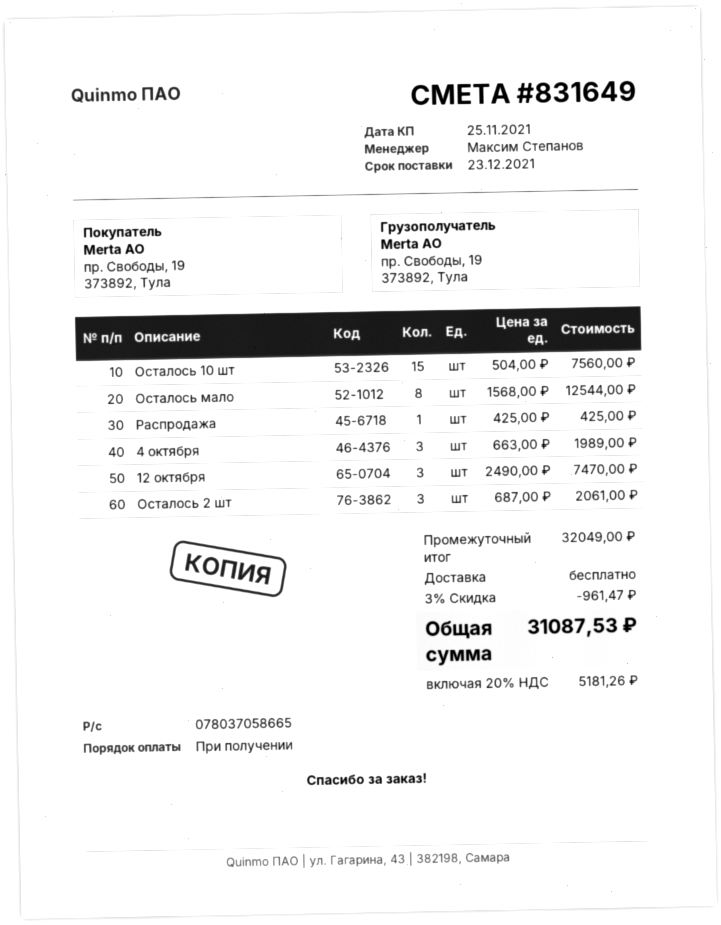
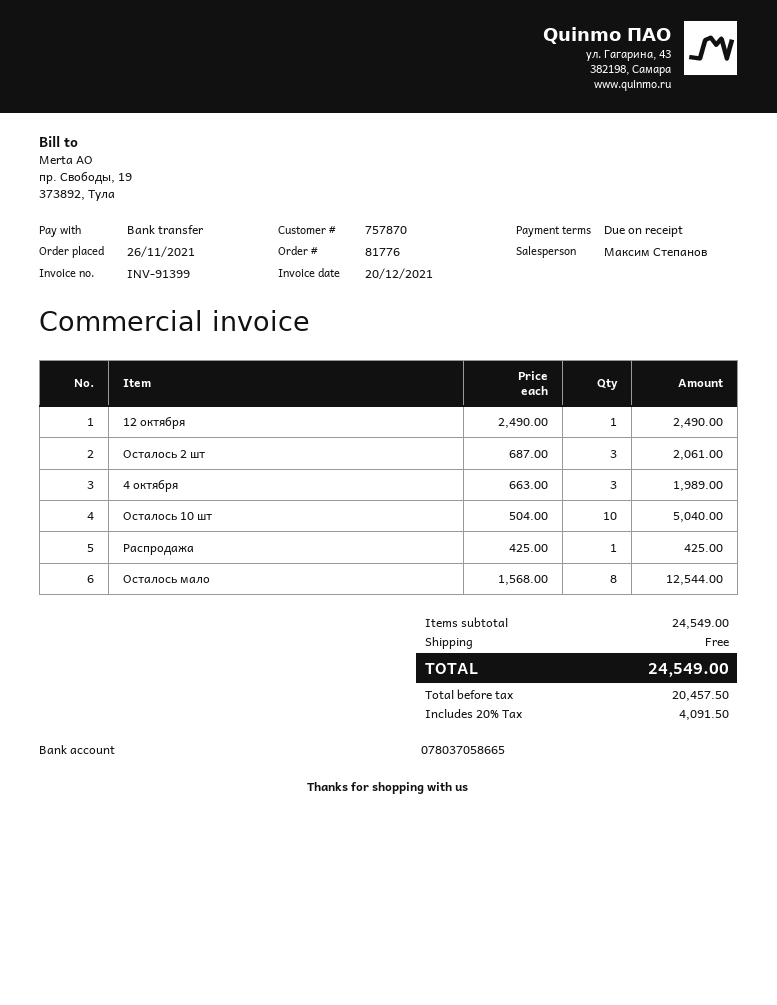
Осталось 10 шт: 15 x 504.00 = 7560.00 -> 10 x 504.00 = 5040.00
12 октября: 3 x 2490.00 = 7470.00 -> 1 x 2490.00 = 2490.00
subtotal: 32049.00 -> 24549.00
discount: 3% = 961.47 -> none
tax: 20% = 5181.26 -> 20% = 4091.50
total: 31087.53 -> 24549.00

